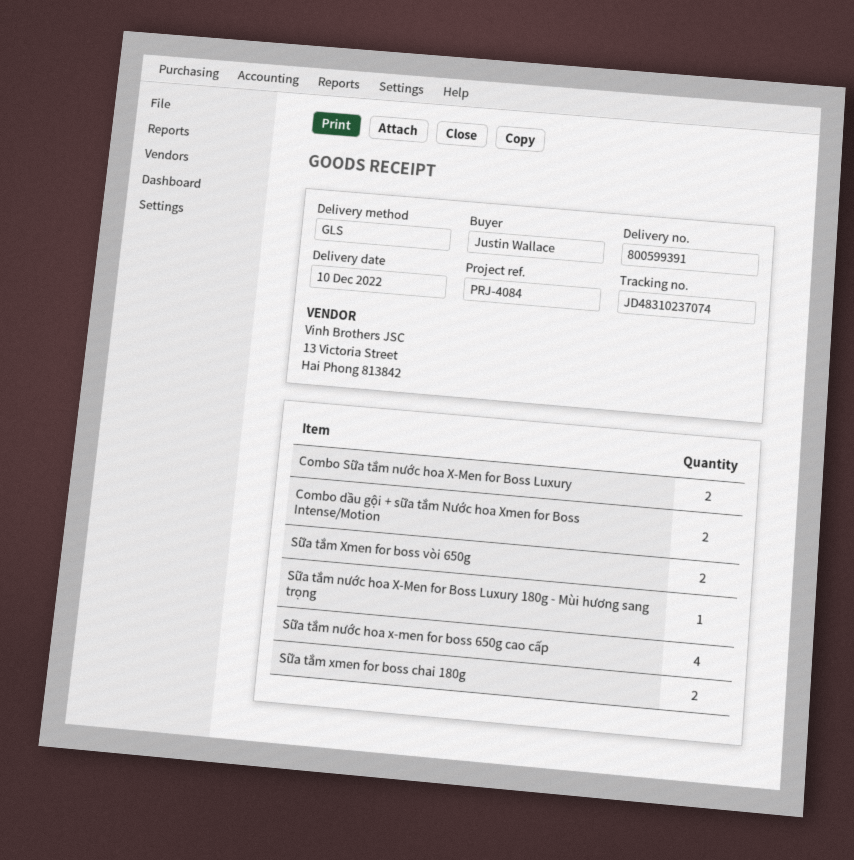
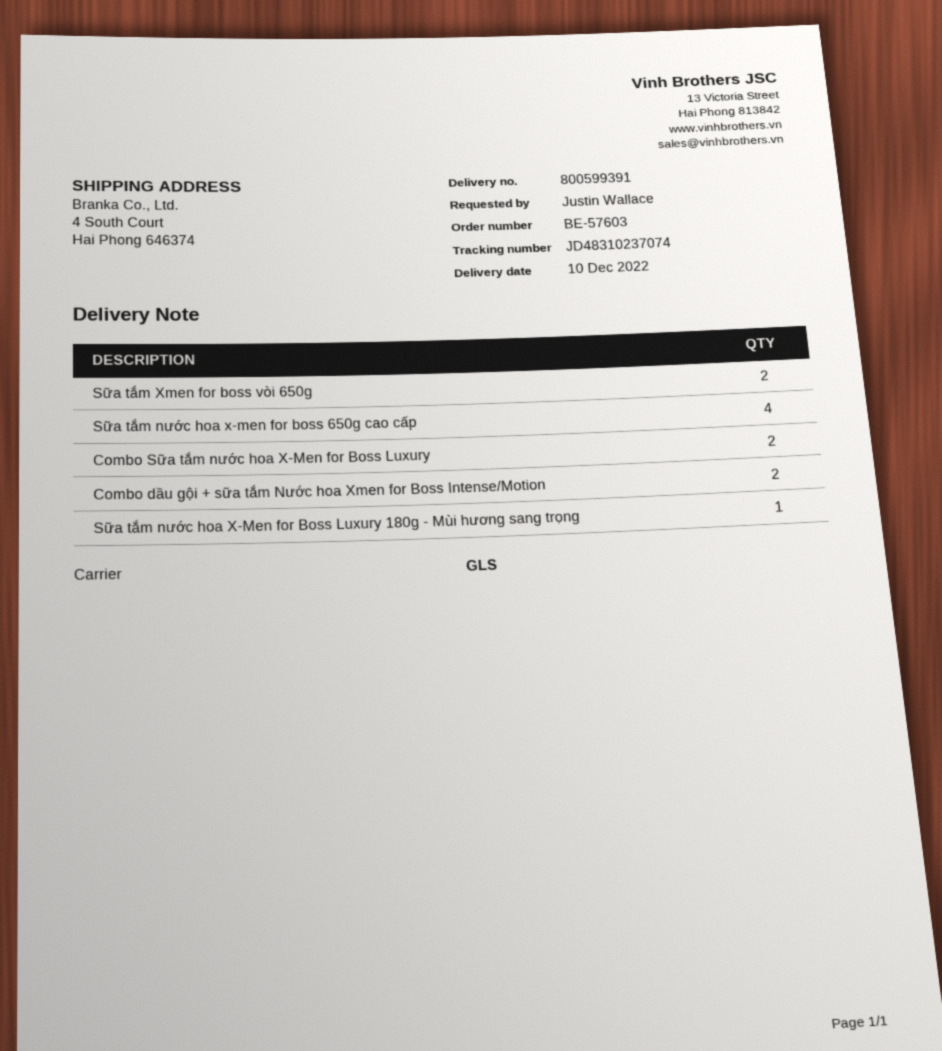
Sữa tắm xmen for boss chai 180g: 2 -> none

